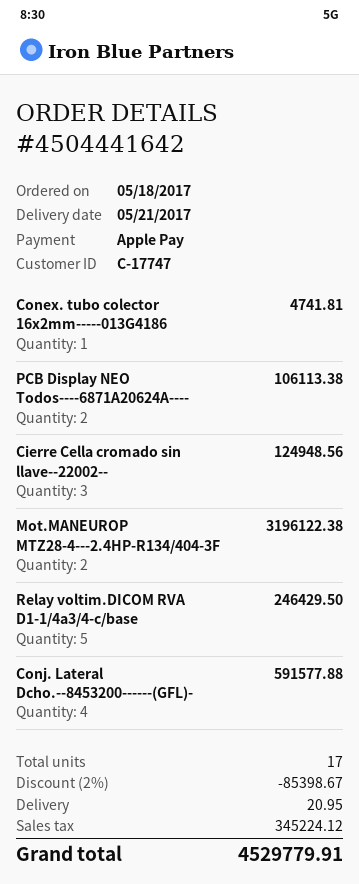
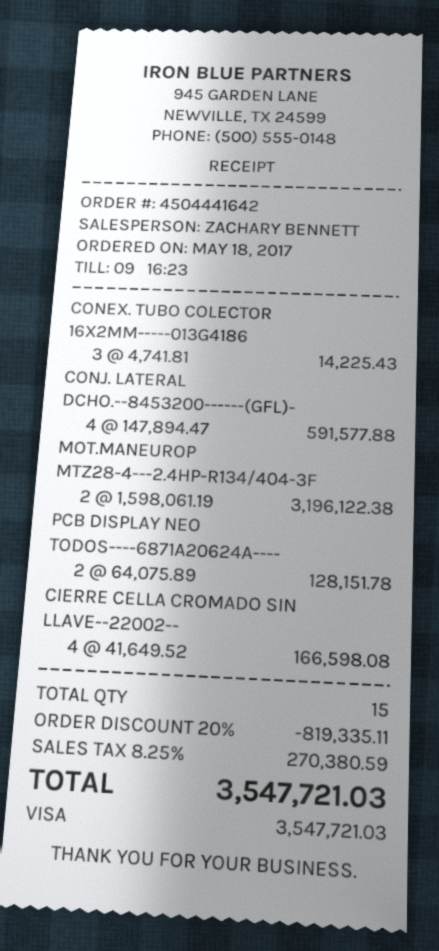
payment method: Apple Pay -> Visa
Conex. tubo colector 16x2mm-----013G4186: 1 for 4741.81 -> 3 for 14225.43
PCB Display NEO Todos----6871A20624A----: 2 for 106113.38 -> 2 for 128151.78
Cierre Cella cromado sin llave--22002--: 3 for 124948.56 -> 4 for 166598.08
Relay voltim.DICOM RVA D1-1/4a3/4-c/base: 5 for 246429.50 -> none
total quantity: 17 -> 15
discount: 2% = 85398.67 -> 20% = 819335.11
shipping: 20.95 -> none
tax: 345224.12 -> 270380.59
total: 4529779.91 -> 3547721.03

